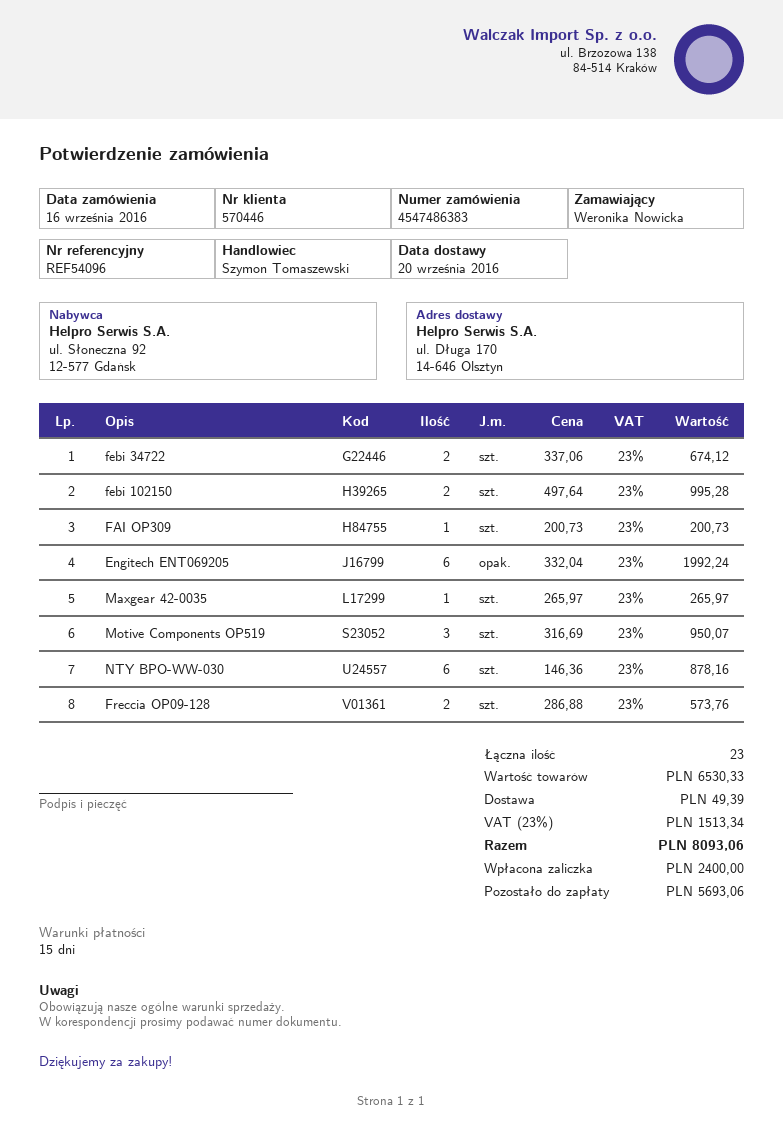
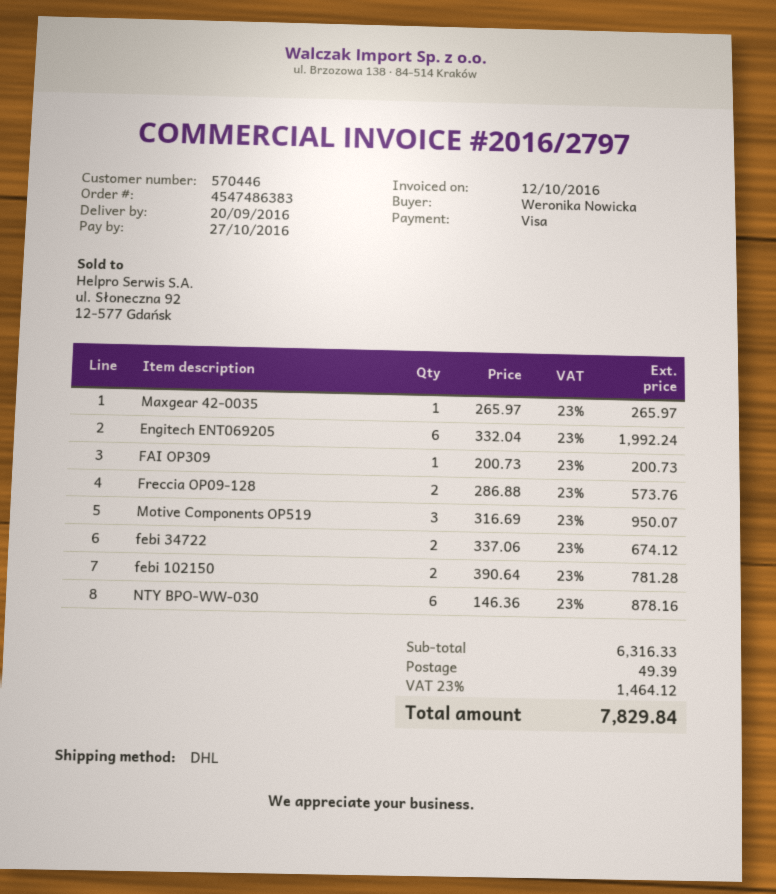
febi 102150: 2 x 497.64 = 995.28 -> 2 x 390.64 = 781.28
subtotal: 6530.33 -> 6316.33
tax: 23% = 1513.34 -> 23% = 1464.12
total: 8093.06 -> 7829.84

